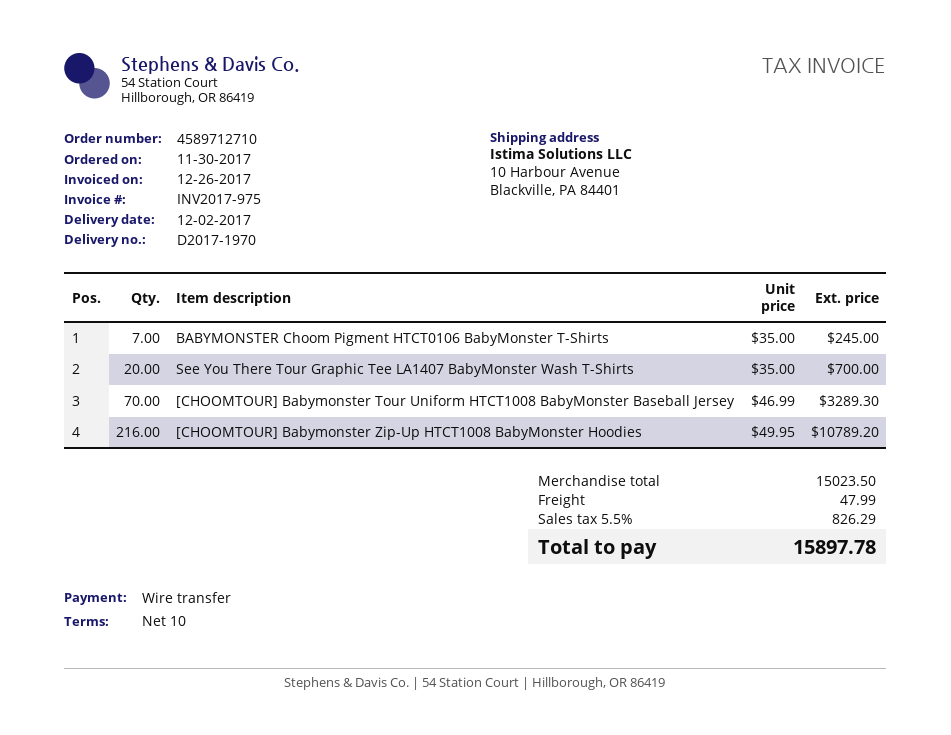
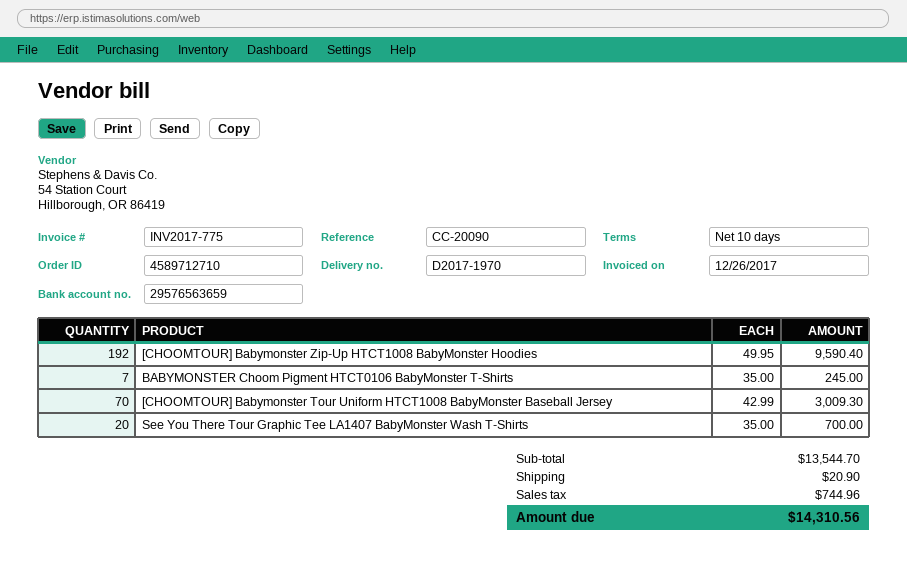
invoice number: INV2017-975 -> INV2017-775
[CHOOMTOUR] Babymonster Tour Uniform HTCT1008 BabyMonster Baseball Jersey: 70 x 46.99 = 3289.30 -> 70 x 42.99 = 3009.30
[CHOOMTOUR] Babymonster Zip-Up HTCT1008 BabyMonster Hoodies: 216 x 49.95 = 10789.20 -> 192 x 49.95 = 9590.40
subtotal: 15023.50 -> 13544.70
shipping: 47.99 -> 20.90
tax: 826.29 -> 744.96
total: 15897.78 -> 14310.56

